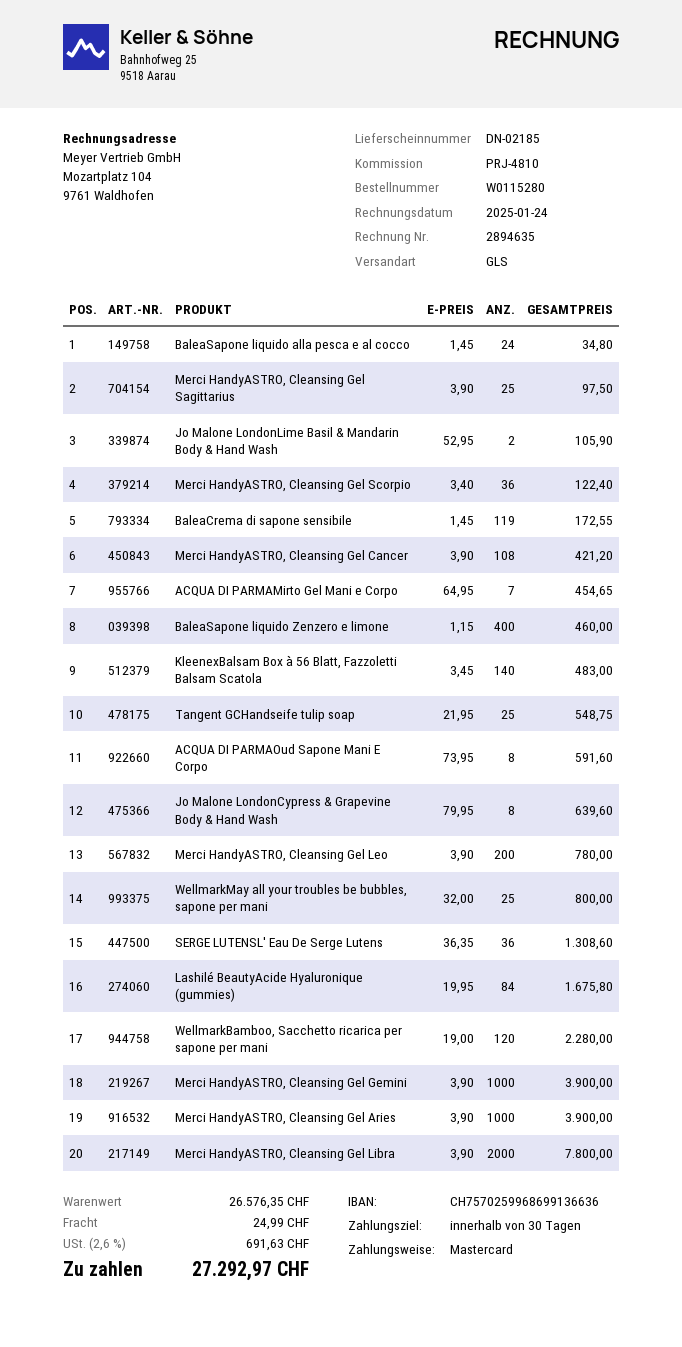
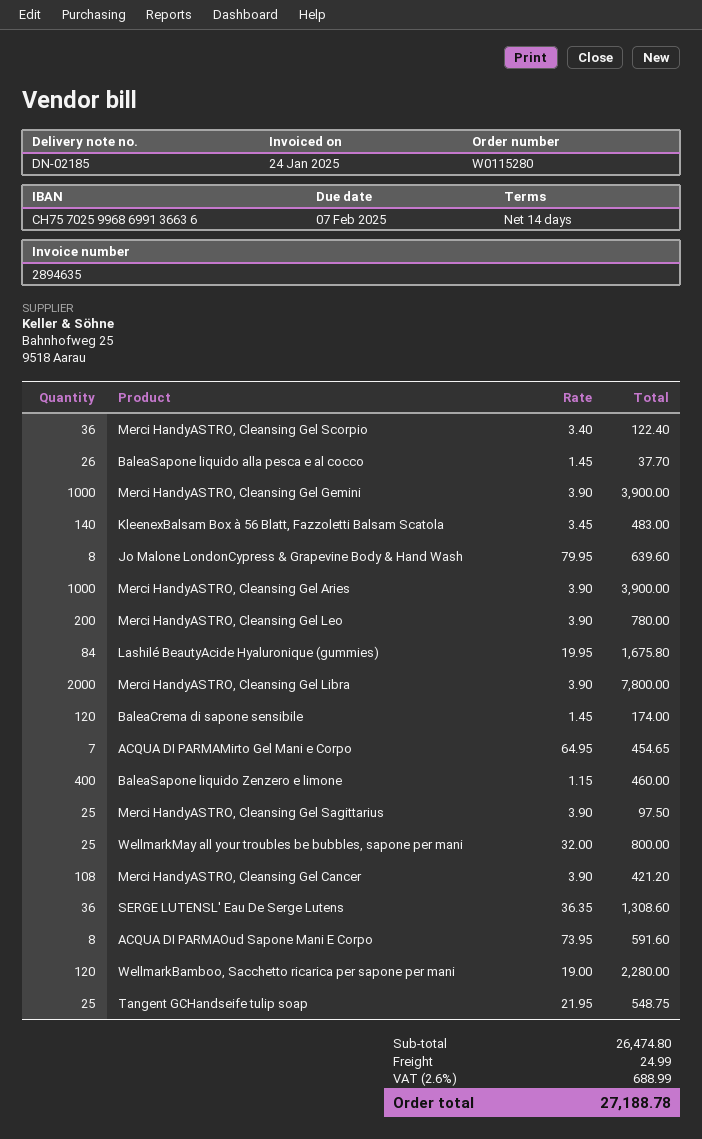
payment terms: 30 days -> 14 days
BaleaSapone liquido alla pesca e al cocco: 24 x 1.45 = 34.80 -> 26 x 1.45 = 37.70
Jo Malone LondonLime Basil & Mandarin Body & Hand Wash: 2 x 52.95 = 105.90 -> none
BaleaCrema di sapone sensibile: 119 x 1.45 = 172.55 -> 120 x 1.45 = 174.00
subtotal: 26576.35 -> 26474.80
tax: 2.6% = 691.63 -> 2.6% = 688.99
total: 27292.97 -> 27188.78

